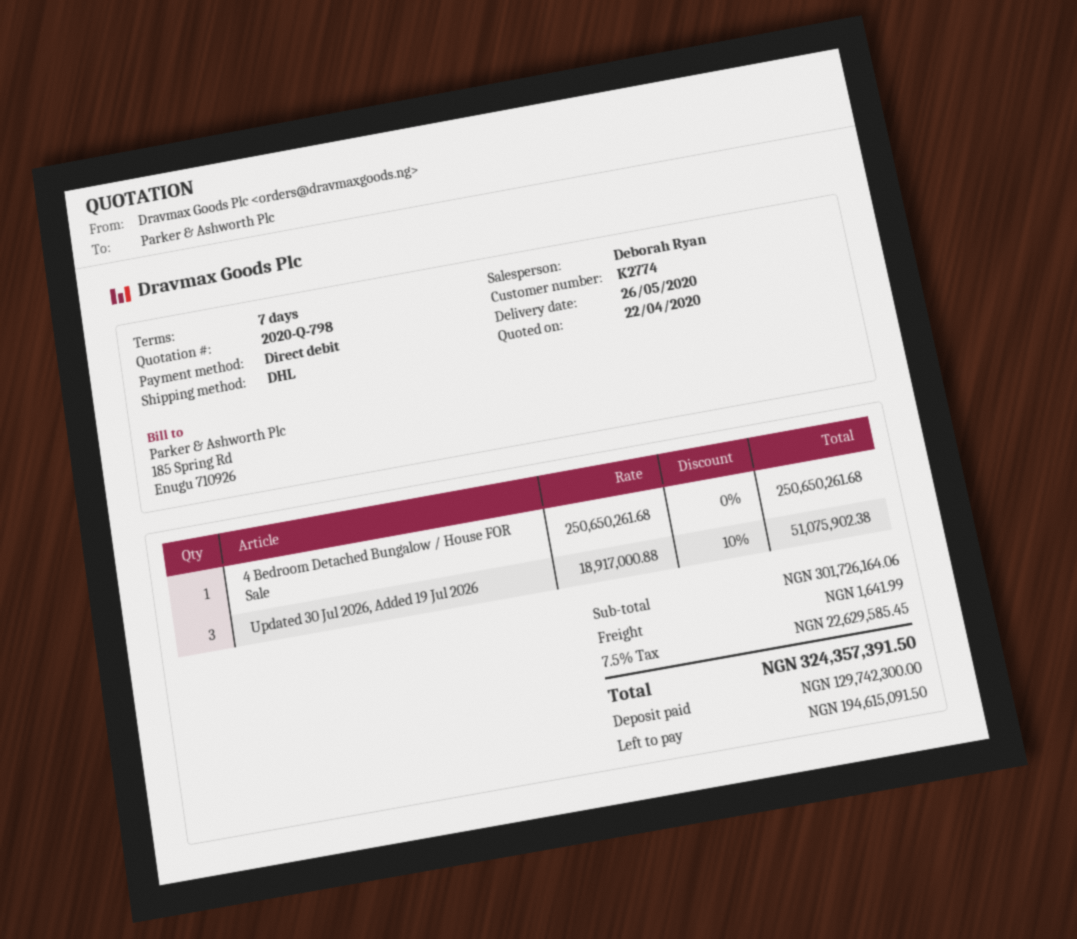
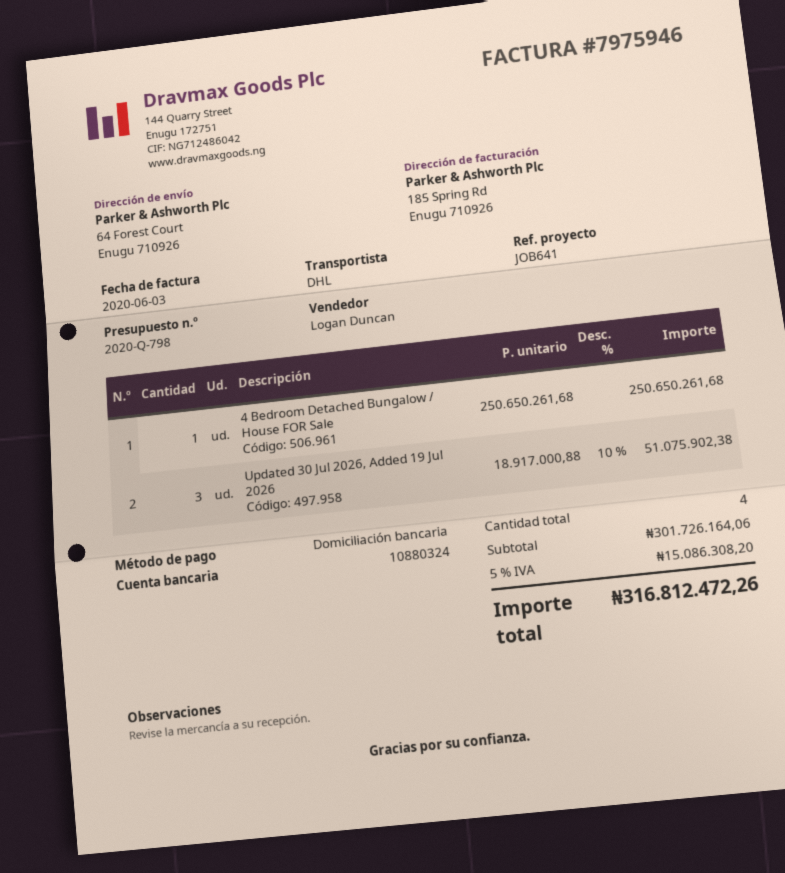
sales rep: Deborah Ryan -> Logan Duncan
shipping: 1641.99 -> none
tax: 7.5% = 22629585.45 -> 5% = 15086308.20
total: 324357391.50 -> 316812472.26

